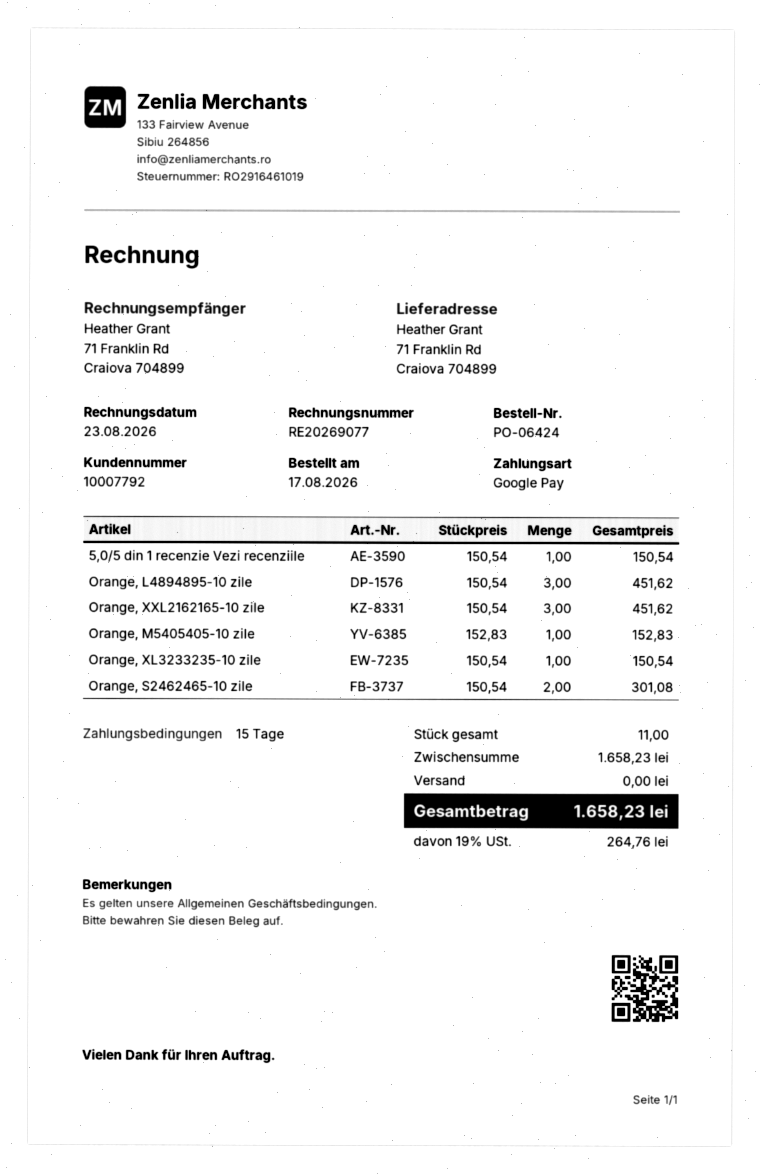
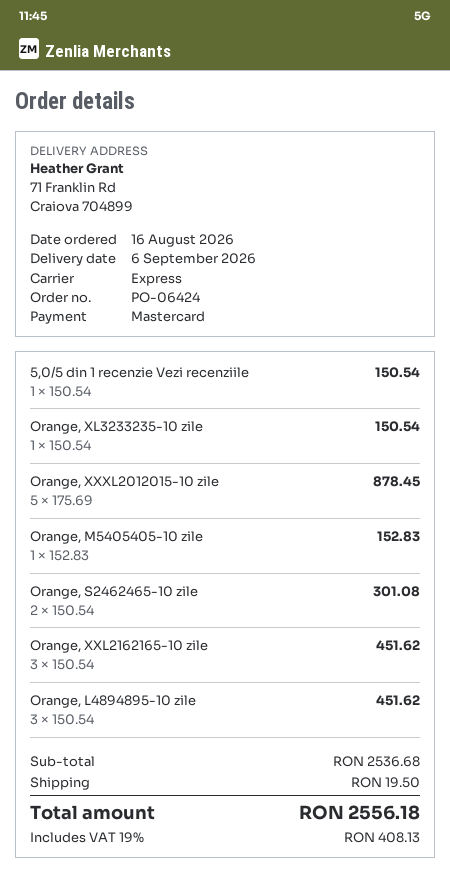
order date: 2026-08-17 -> 2026-08-16
payment method: Google Pay -> Mastercard
Orange, XXXL2012015-10 zile: none -> 5 x 175.69 = 878.45
subtotal: 1658.23 -> 2536.68
shipping: 0.00 -> 19.50
tax: 19% = 264.76 -> 19% = 408.13
total: 1658.23 -> 2556.18

